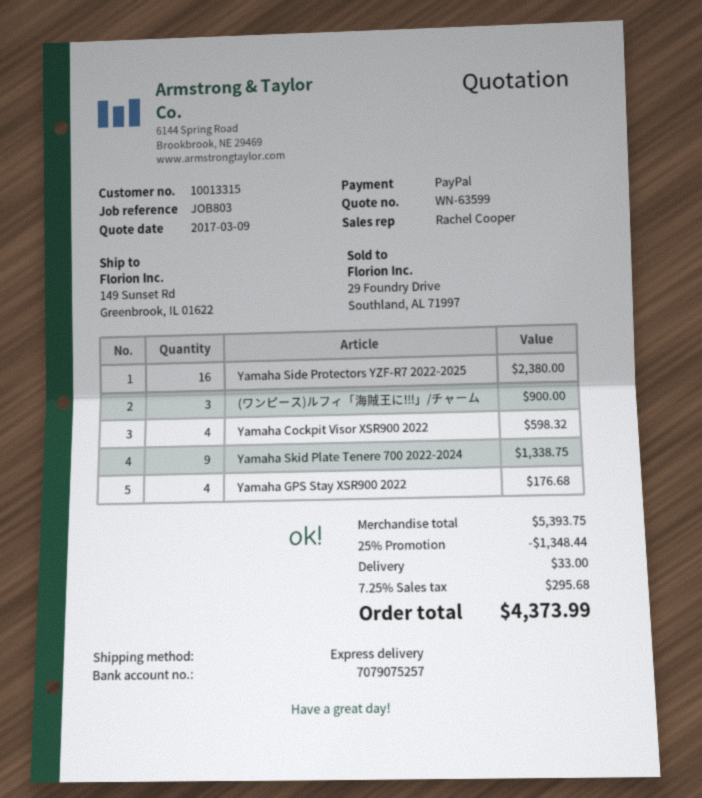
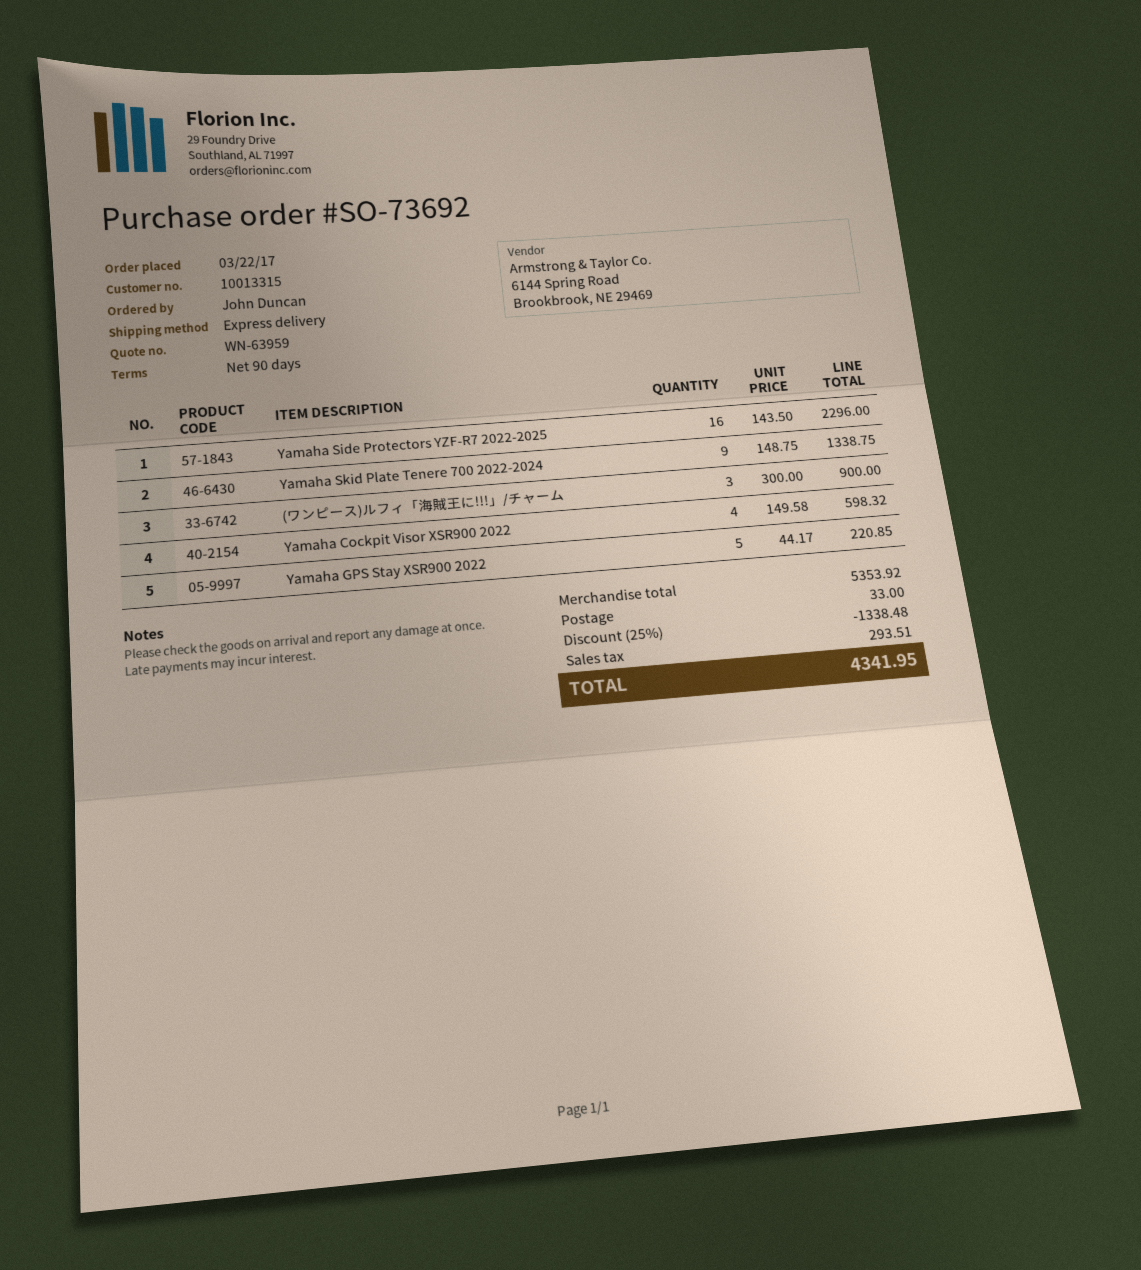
quote number: WN-63599 -> WN-63959
Yamaha Side Protectors YZF-R7 2022-2025: 16 for 2380.00 -> 16 for 2296.00
Yamaha GPS Stay XSR900 2022: 4 for 176.68 -> 5 for 220.85
subtotal: 5393.75 -> 5353.92
discount: 25% = 1348.44 -> 25% = 1338.48
tax: 295.68 -> 293.51
total: 4373.99 -> 4341.95

